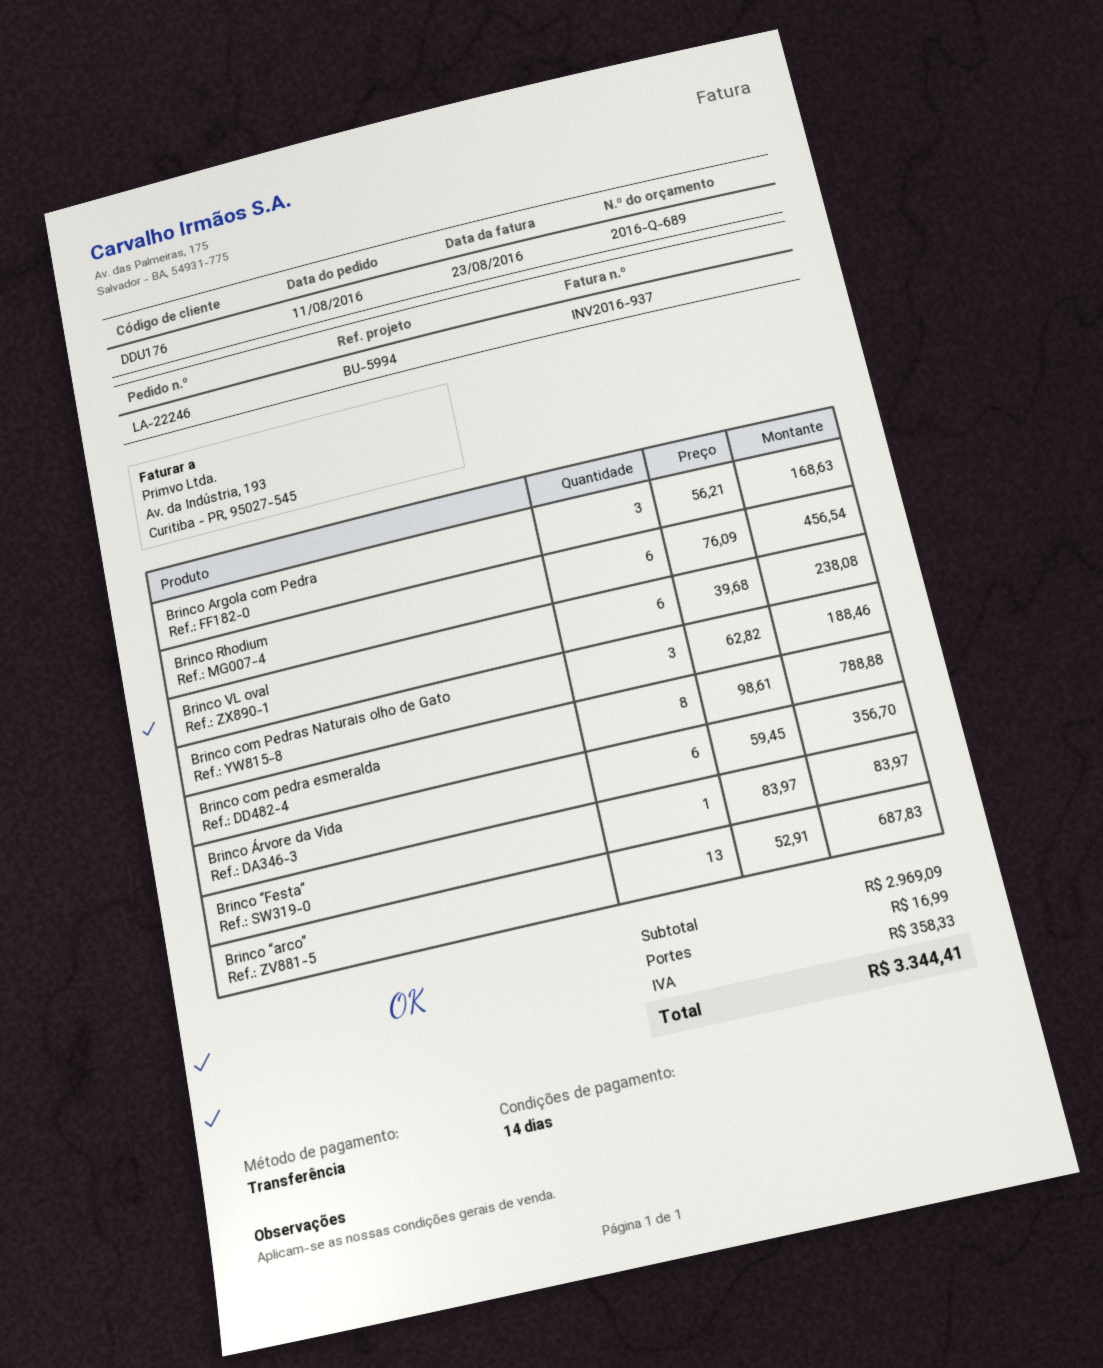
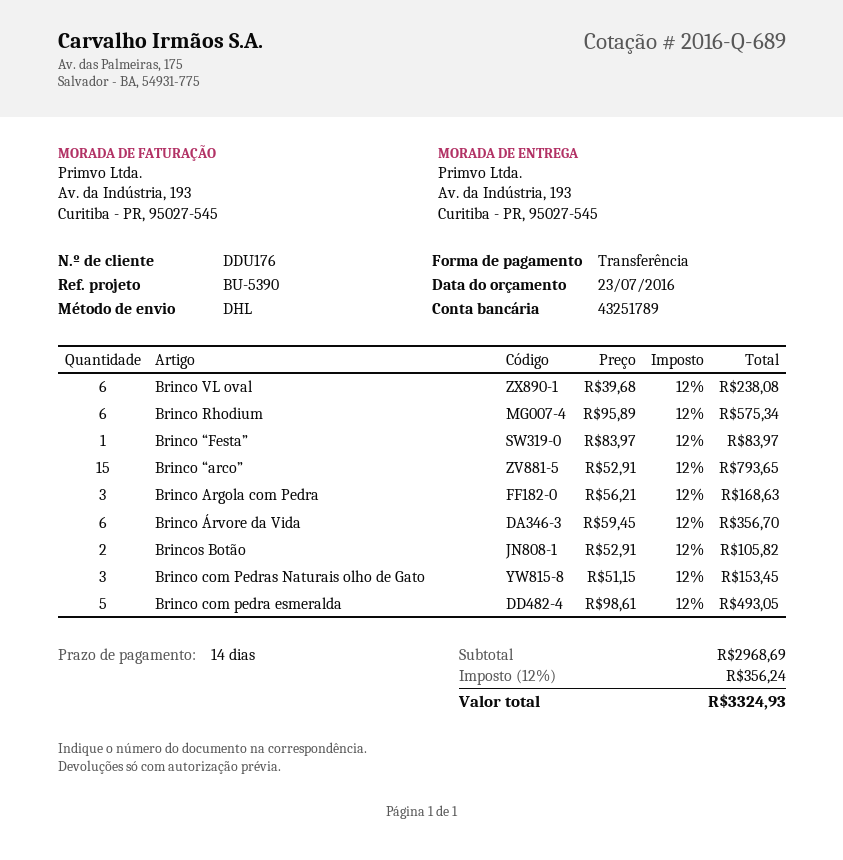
reference: BU-5994 -> BU-5390
Brinco Rhodium: 6 x 76.09 = 456.54 -> 6 x 95.89 = 575.34
Brinco com Pedras Naturais olho de Gato: 3 x 62.82 = 188.46 -> 3 x 51.15 = 153.45
Brinco com pedra esmeralda: 8 x 98.61 = 788.88 -> 5 x 98.61 = 493.05
Brinco “arco”: 13 x 52.91 = 687.83 -> 15 x 52.91 = 793.65
Brincos Botão: none -> 2 x 52.91 = 105.82
subtotal: 2969.09 -> 2968.69
shipping: 16.99 -> none
tax: 358.33 -> 356.24
total: 3344.41 -> 3324.93

